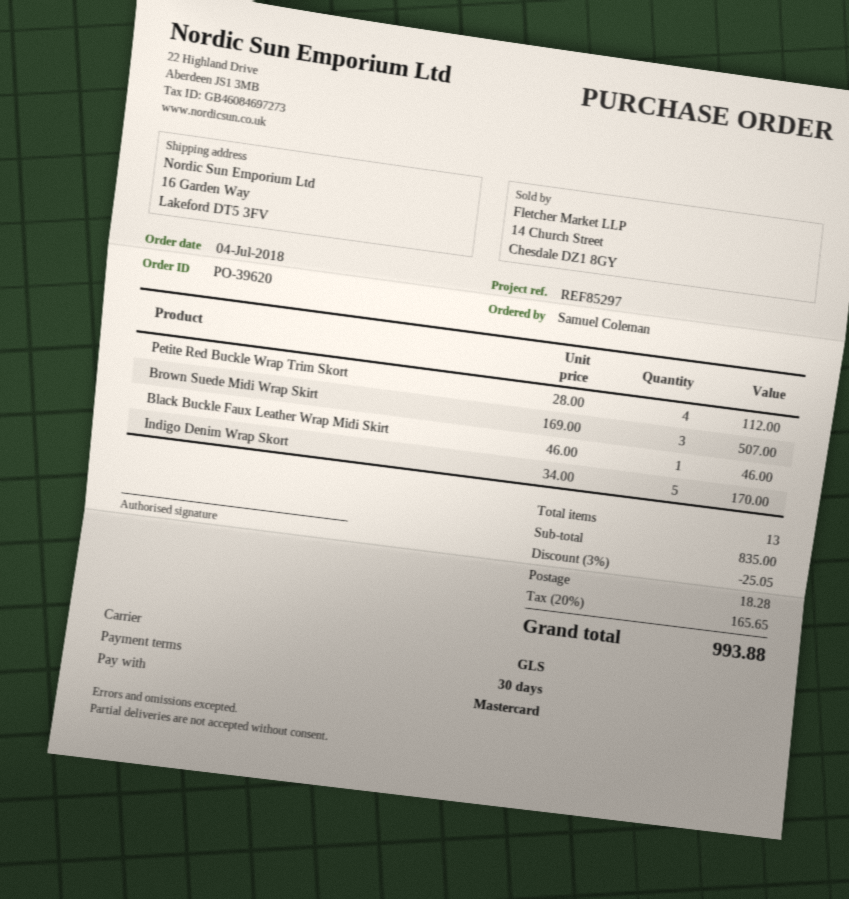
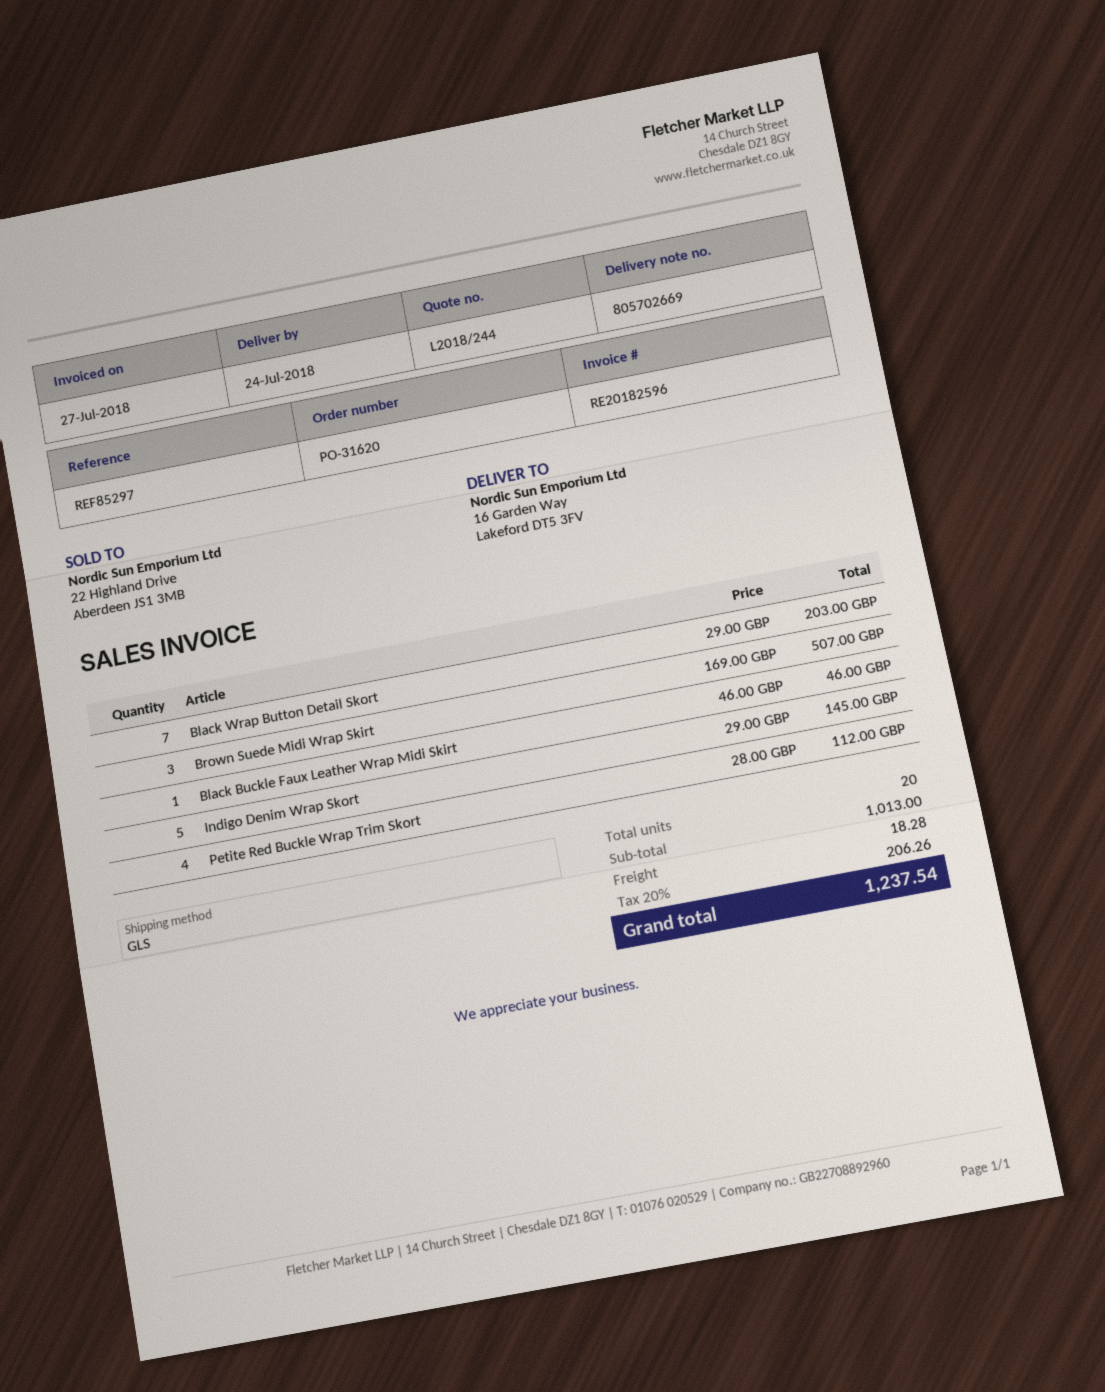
order number: PO-39620 -> PO-31620
Indigo Denim Wrap Skort: 5 x 34.00 = 170.00 -> 5 x 29.00 = 145.00
Black Wrap Button Detail Skort: none -> 7 x 29.00 = 203.00
total quantity: 13 -> 20
subtotal: 835.00 -> 1013.00
discount: 3% = 25.05 -> none
tax: 20% = 165.65 -> 20% = 206.26
total: 993.88 -> 1237.54

